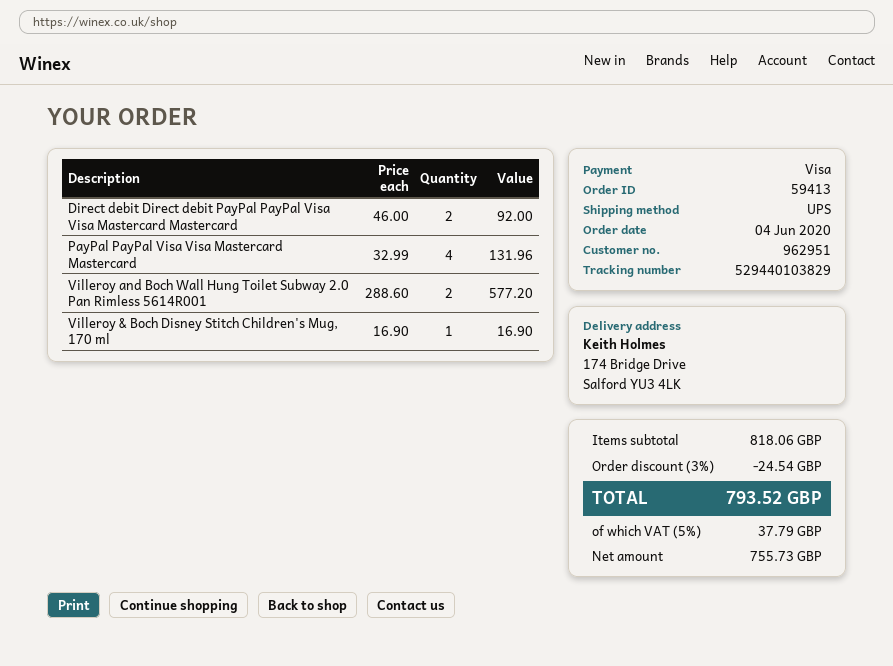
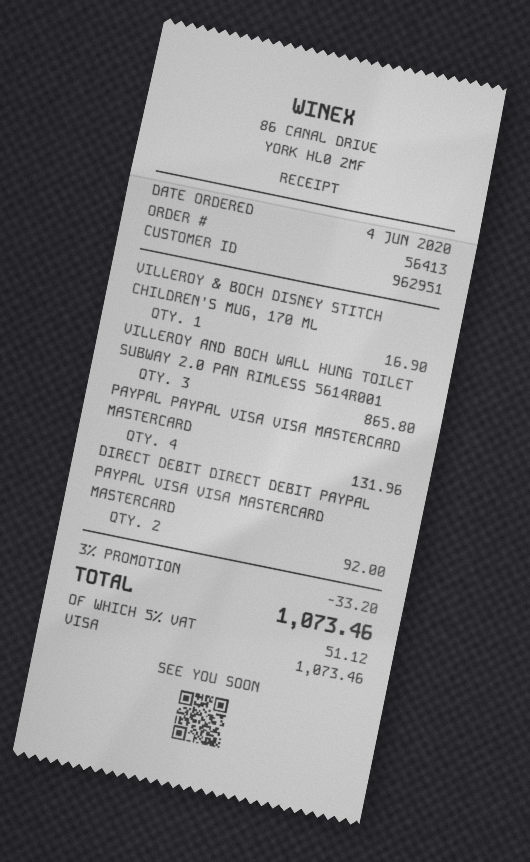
order number: 59413 -> 56413
Villeroy and Boch Wall Hung Toilet Subway 2.0 Pan Rimless 5614R001: 2 for 577.20 -> 3 for 865.80
discount: 3% = 24.54 -> 3% = 33.20
tax: 5% = 37.79 -> 5% = 51.12
total: 793.52 -> 1073.46

